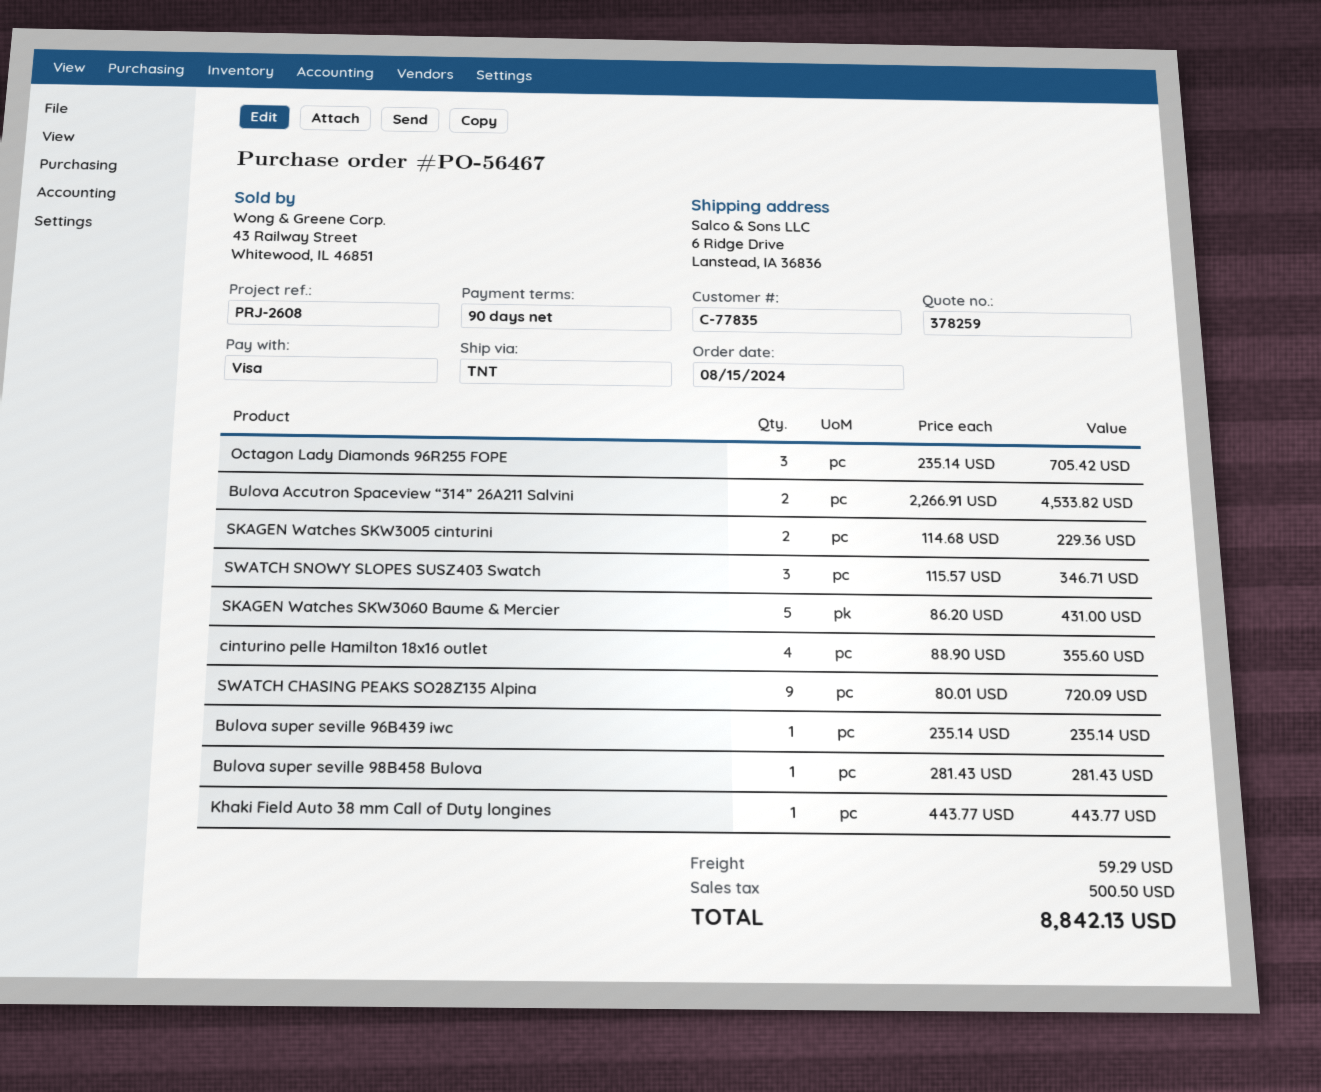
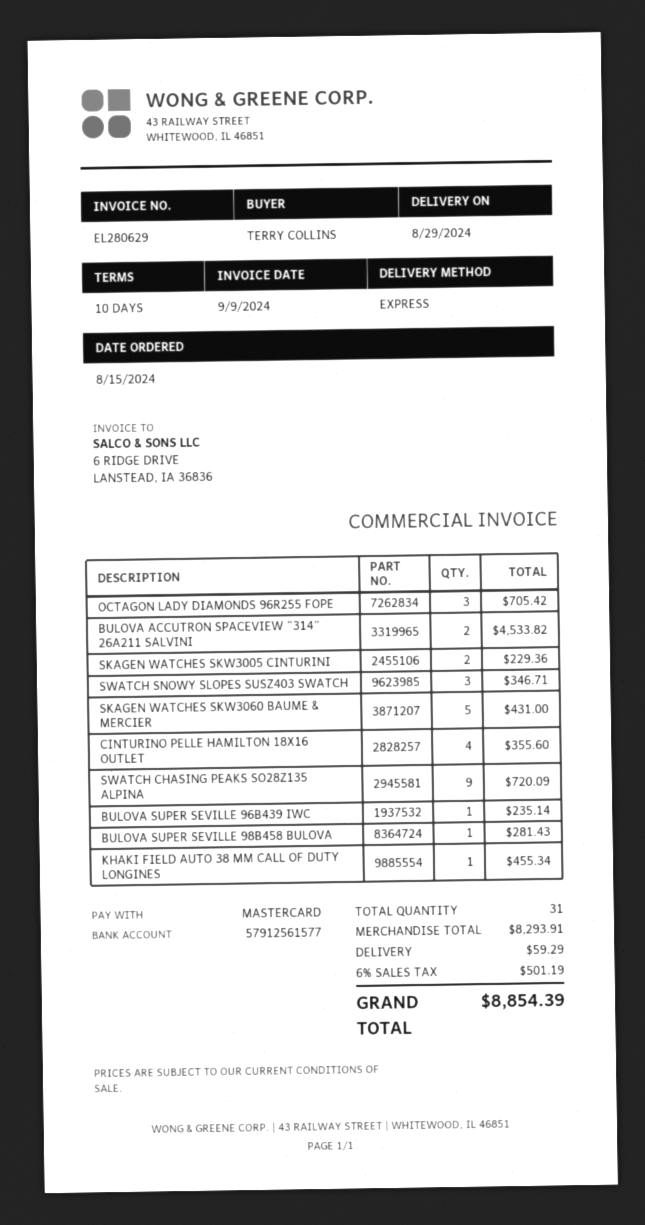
payment terms: 90 days -> 10 days
payment method: Visa -> Mastercard
shipping method: TNT -> express
Khaki Field Auto 38 mm Call of Duty longines: 1 for 443.77 -> 1 for 455.34
tax: 500.50 -> 501.19
total: 8842.13 -> 8854.39

